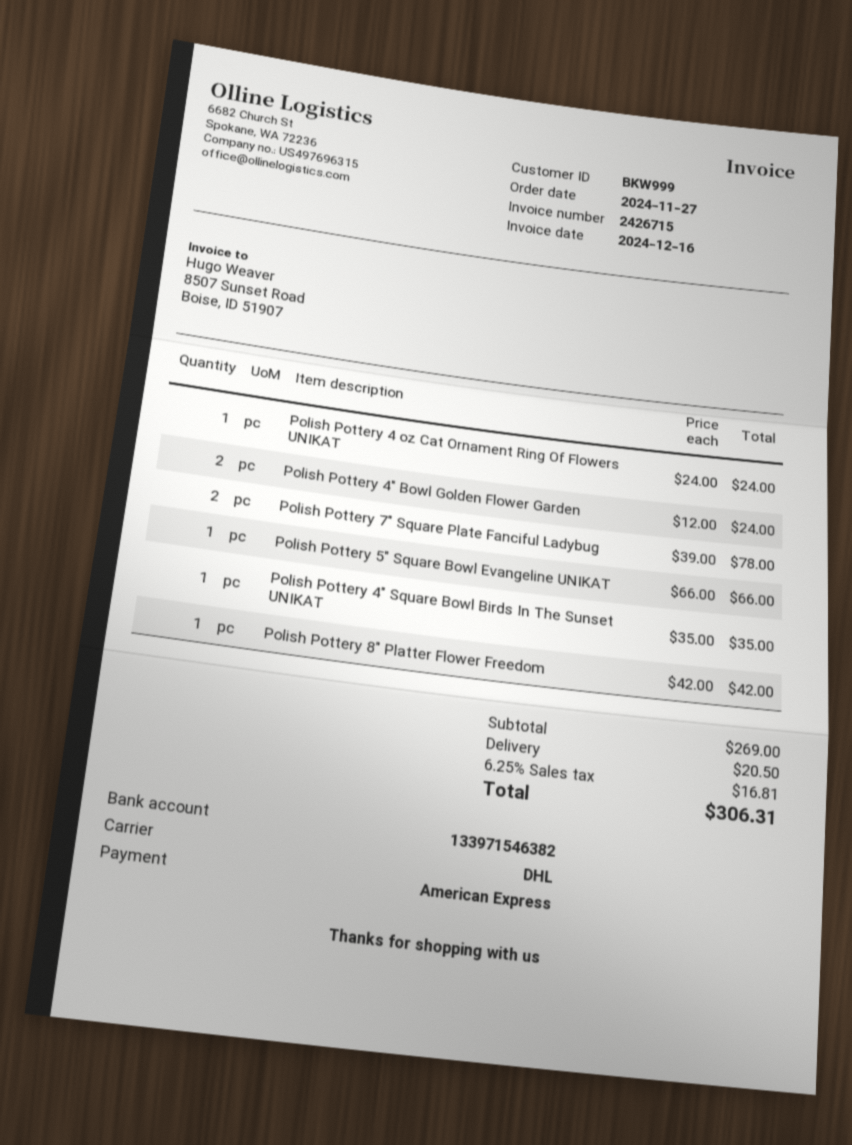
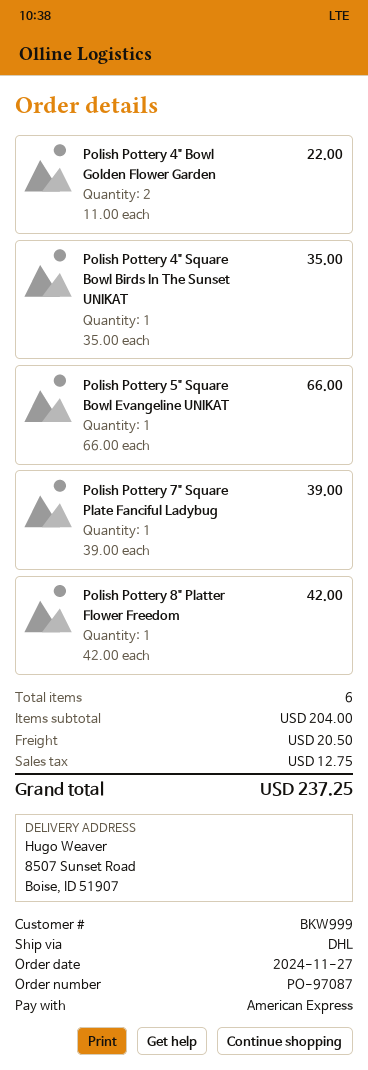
Polish Pottery 4 oz Cat Ornament Ring Of Flowers UNIKAT: 1 x 24.00 = 24.00 -> none
Polish Pottery 4" Bowl Golden Flower Garden: 2 x 12.00 = 24.00 -> 2 x 11.00 = 22.00
Polish Pottery 7" Square Plate Fanciful Ladybug: 2 x 39.00 = 78.00 -> 1 x 39.00 = 39.00
subtotal: 269.00 -> 204.00
tax: 16.81 -> 12.75
total: 306.31 -> 237.25

